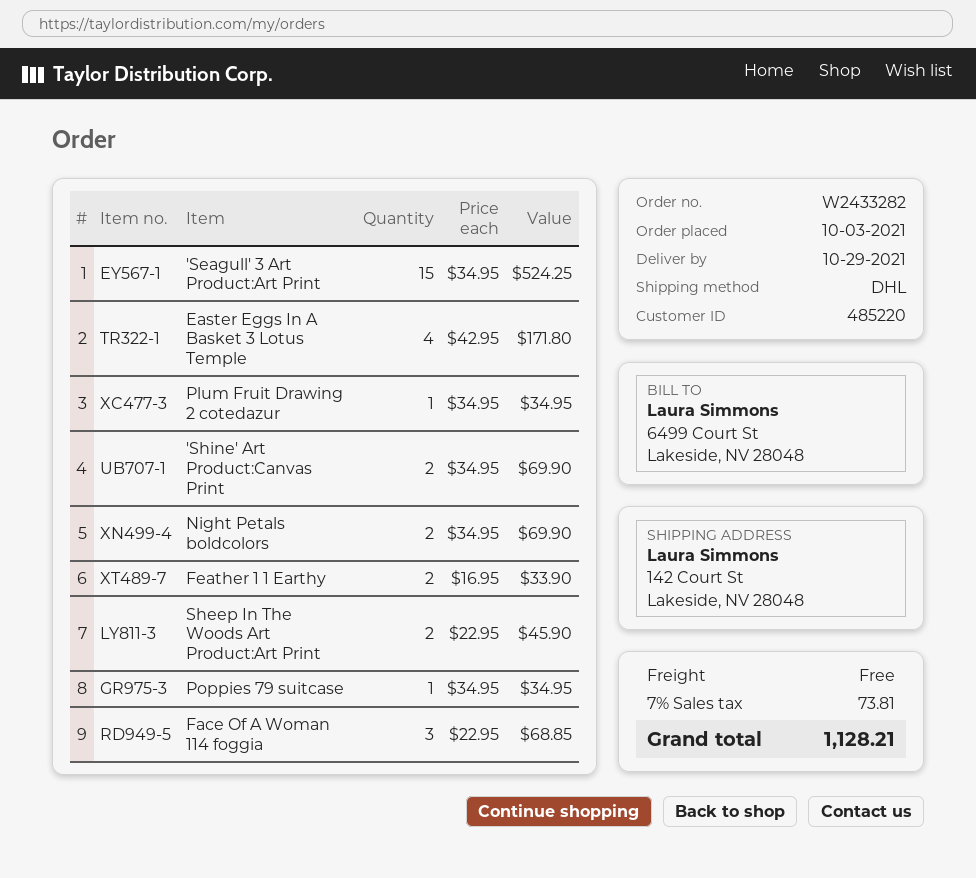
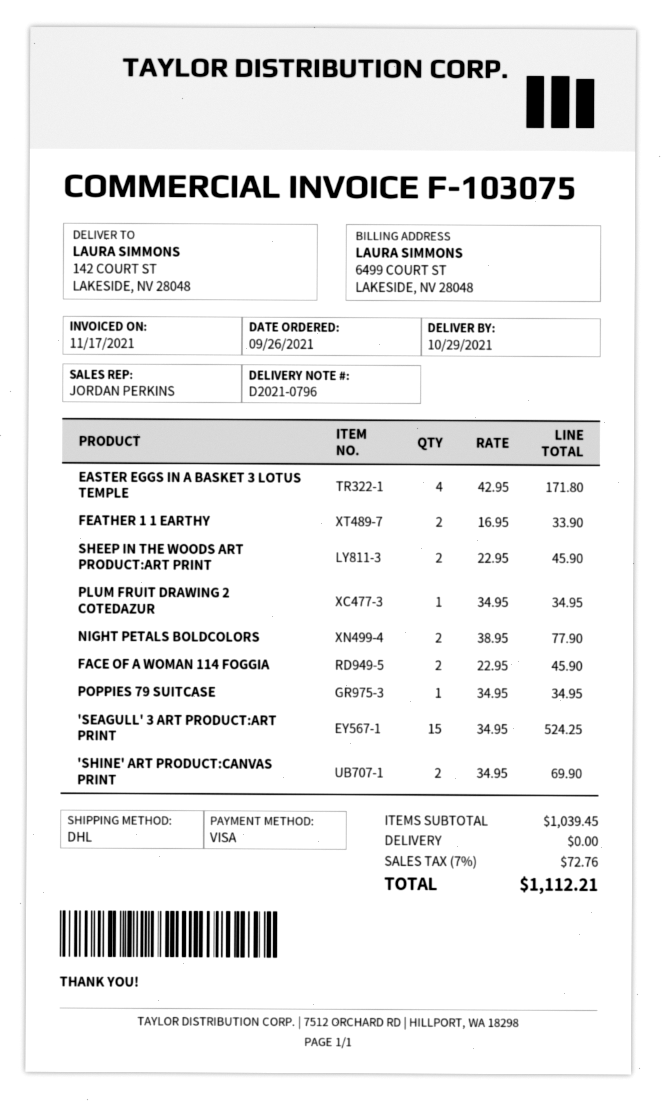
order date: 2021-10-03 -> 2021-09-26
Night Petals boldcolors: 2 x 34.95 = 69.90 -> 2 x 38.95 = 77.90
Face Of A Woman 114 foggia: 3 x 22.95 = 68.85 -> 2 x 22.95 = 45.90
tax: 7% = 73.81 -> 7% = 72.76
total: 1128.21 -> 1112.21

